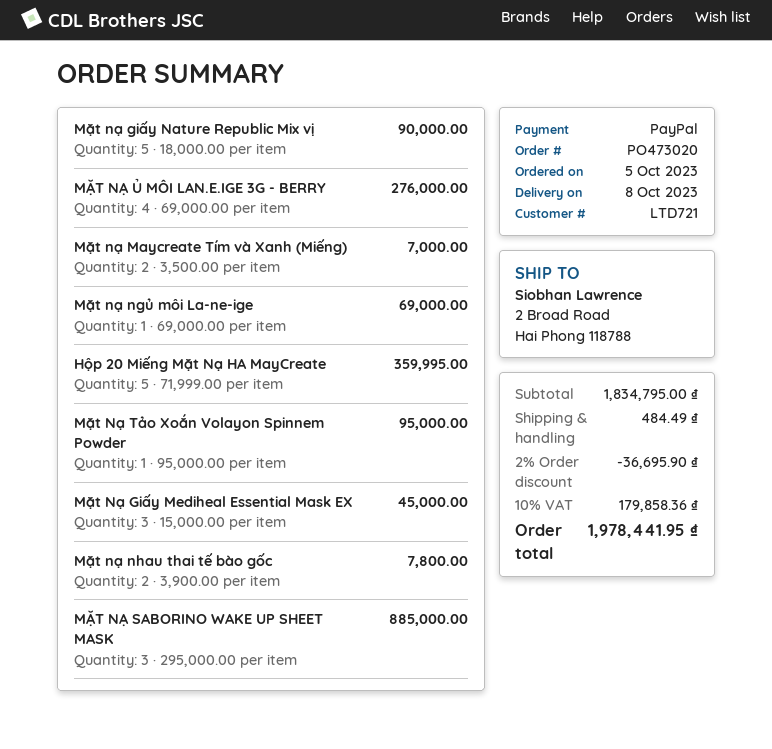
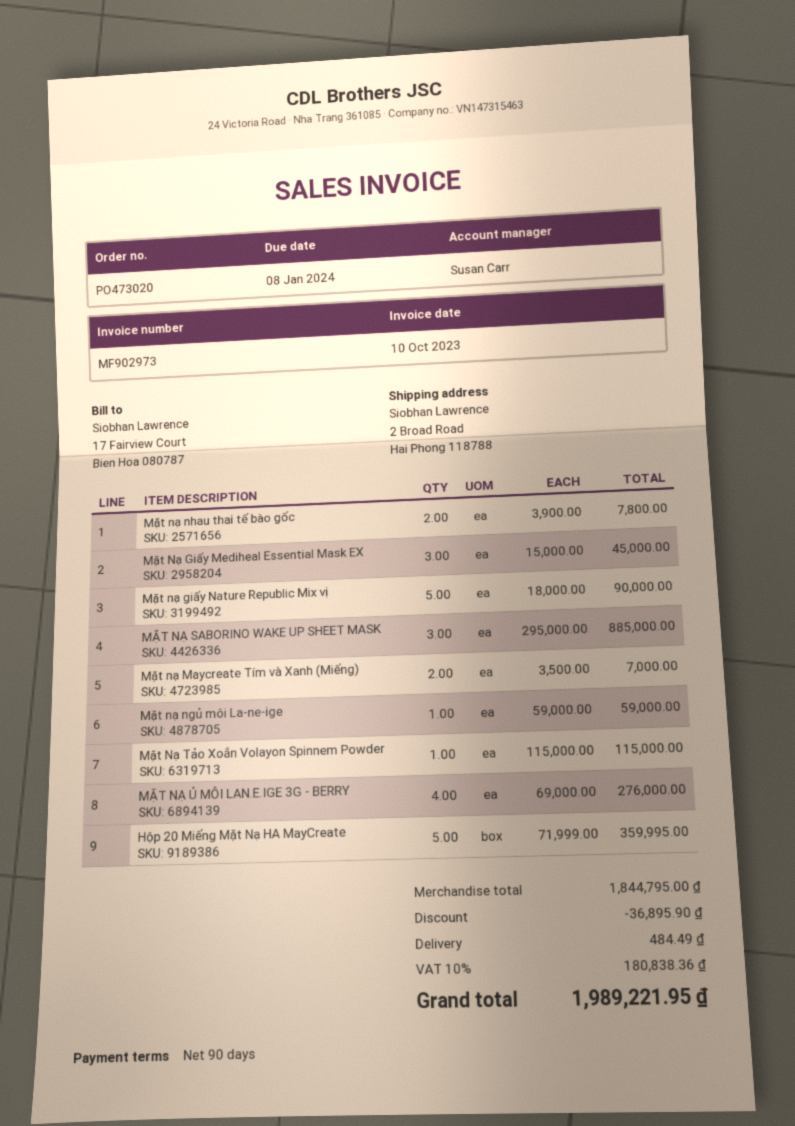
Mặt nạ ngủ môi La-ne-ige: 1 x 69000.00 = 69000.00 -> 1 x 59000.00 = 59000.00
Mặt Nạ Tảo Xoắn Volayon Spinnem Powder: 1 x 95000.00 = 95000.00 -> 1 x 115000.00 = 115000.00
subtotal: 1834795.00 -> 1844795.00
discount: 36695.90 -> 36895.90
tax: 10% = 179858.36 -> 10% = 180838.36
total: 1978441.95 -> 1989221.95

